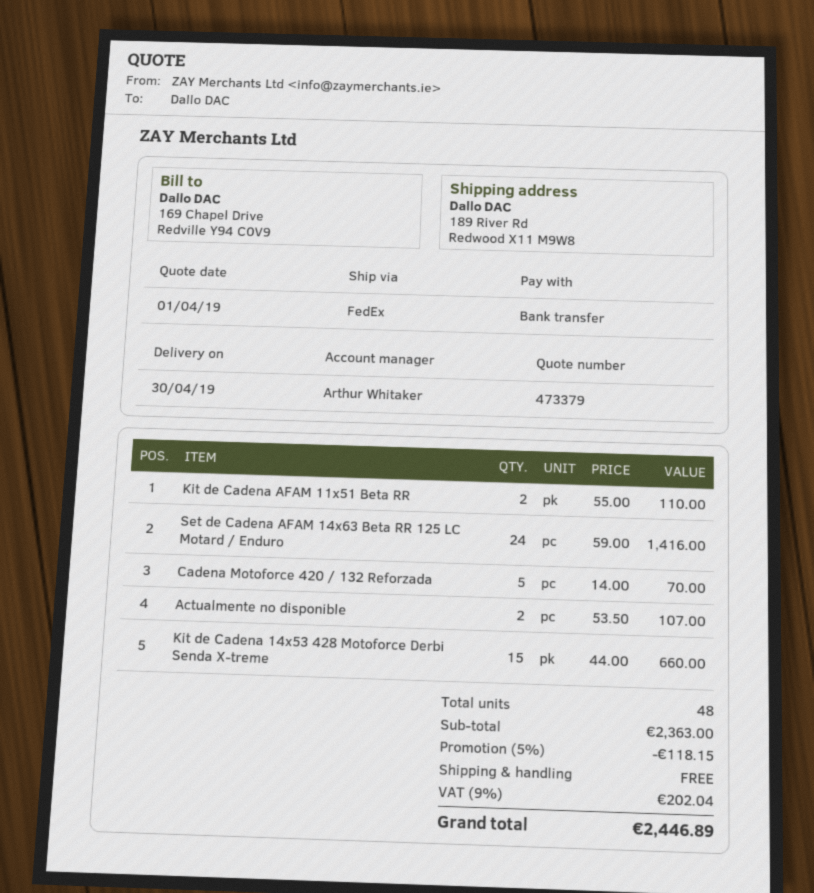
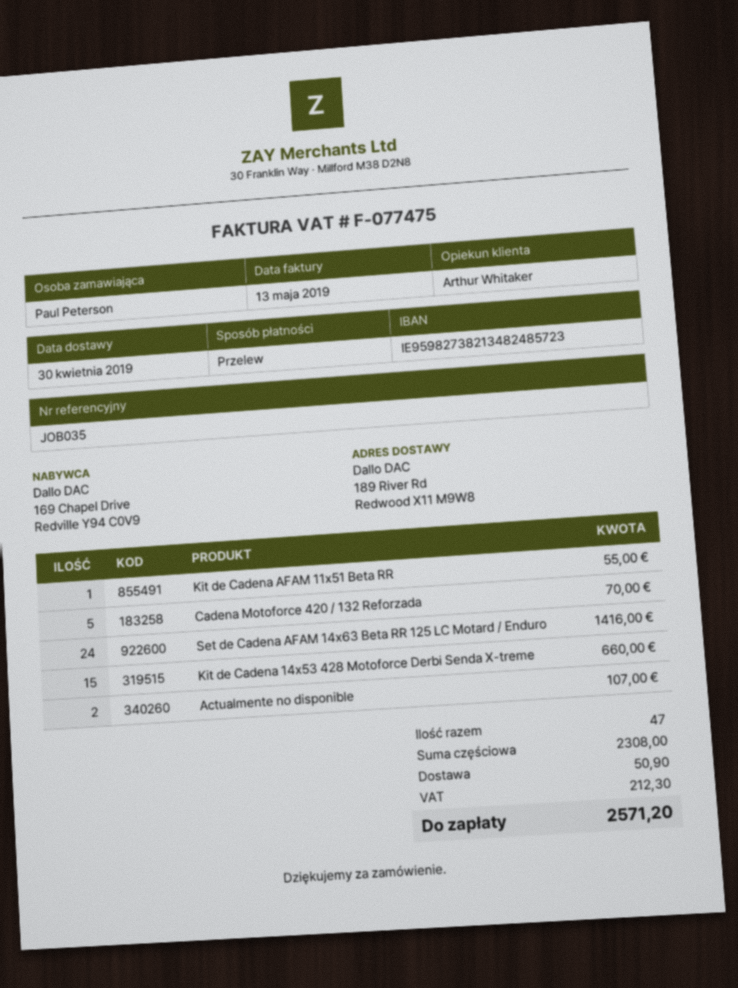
Kit de Cadena AFAM 11x51 Beta RR: 2 for 110.00 -> 1 for 55.00
total quantity: 48 -> 47
subtotal: 2363.00 -> 2308.00
discount: 5% = 118.15 -> none
shipping: 0.00 -> 50.90
tax: 202.04 -> 212.30
total: 2446.89 -> 2571.20

